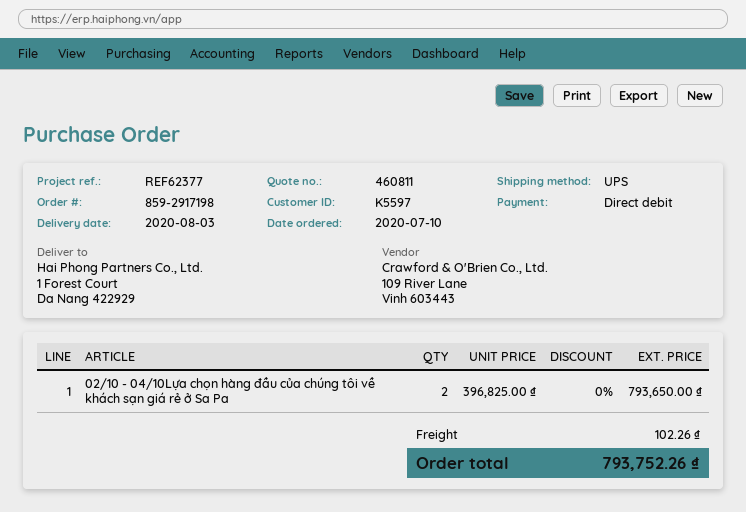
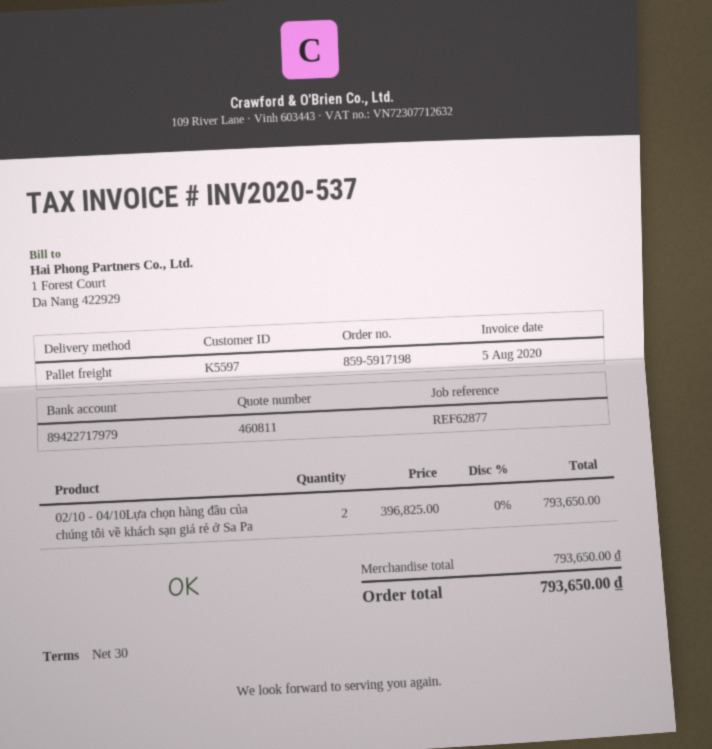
order number: 859-2917198 -> 859-5917198
reference: REF62377 -> REF62877
shipping method: UPS -> pallet freight
shipping: 102.26 -> none
total: 793752.26 -> 793650.00

